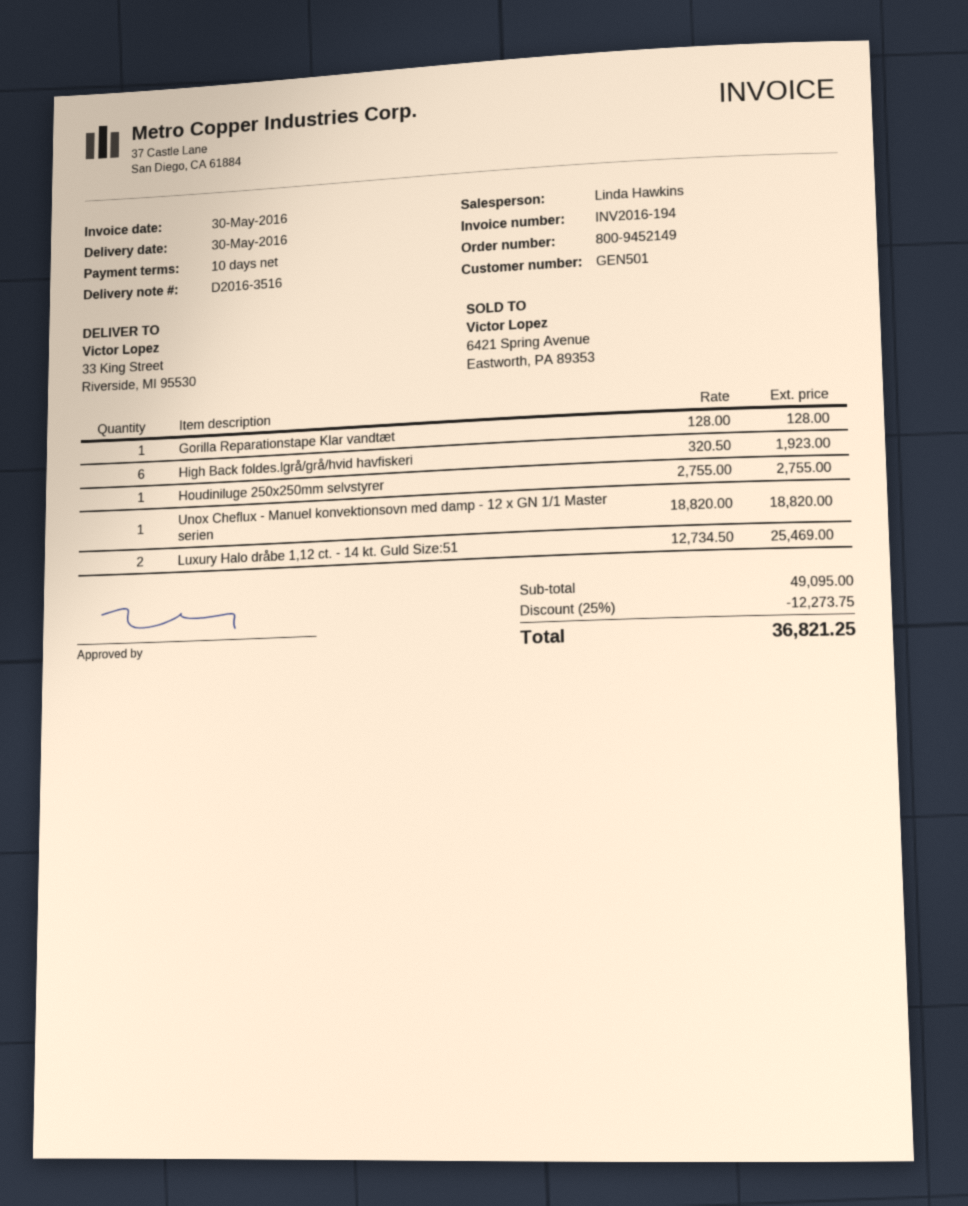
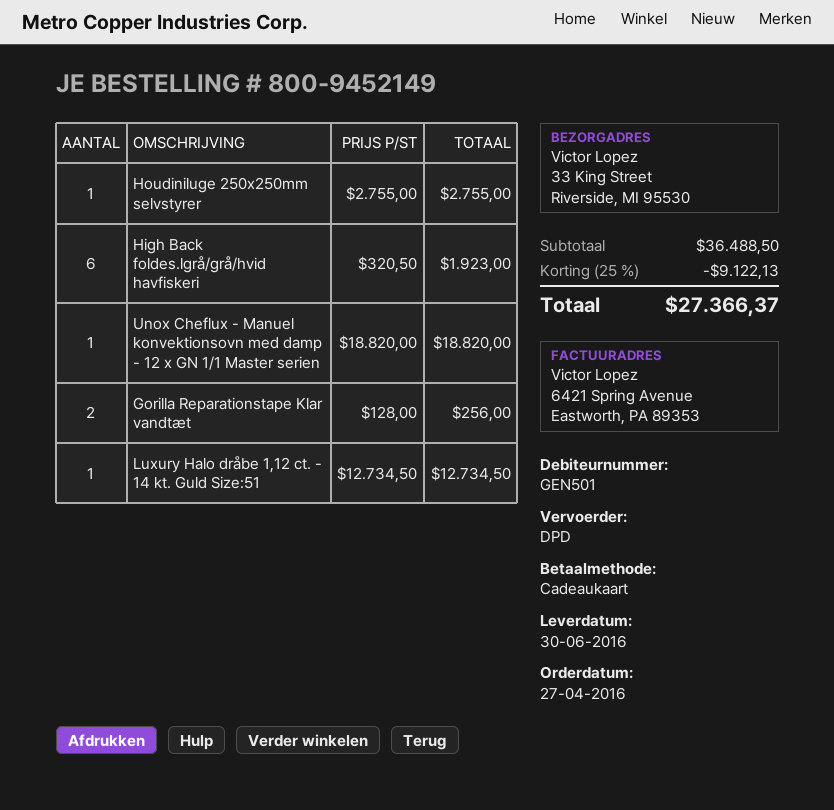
delivery date: 2016-05-30 -> 2016-06-30
Gorilla Reparationstape Klar vandtæt: 1 x 128.00 = 128.00 -> 2 x 128.00 = 256.00
Luxury Halo dråbe 1,12 ct. - 14 kt. Guld Size:51: 2 x 12734.50 = 25469.00 -> 1 x 12734.50 = 12734.50
subtotal: 49095.00 -> 36488.50
discount: 25% = 12273.75 -> 25% = 9122.13
total: 36821.25 -> 27366.37

